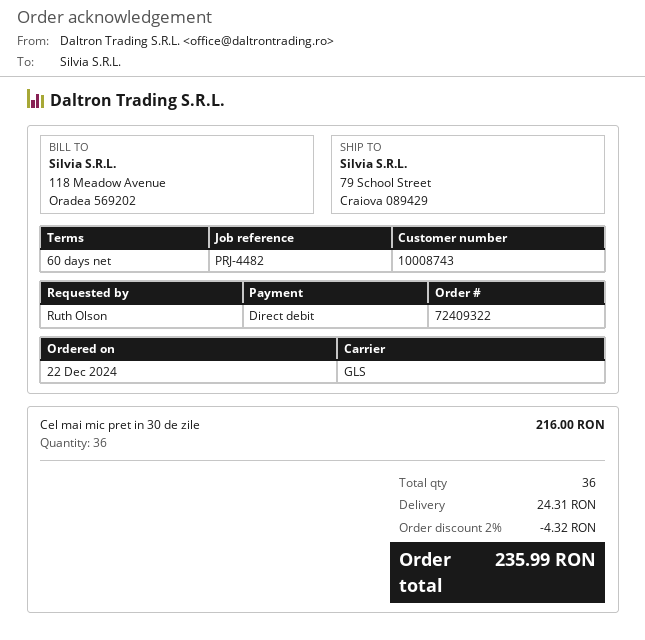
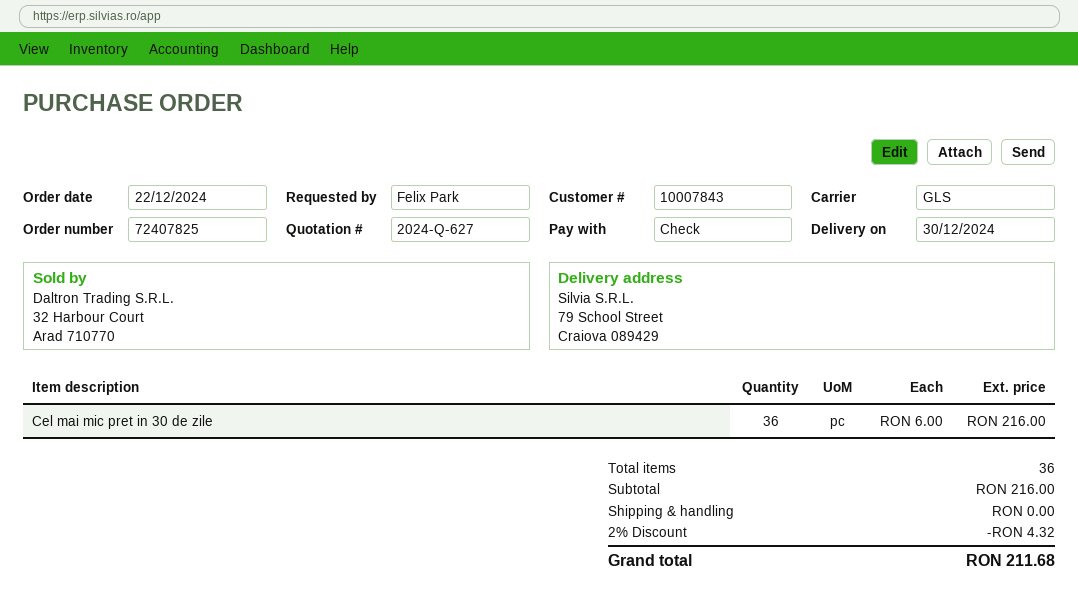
order number: 72409322 -> 72407825
customer number: 10008743 -> 10007843
ordered by: Ruth Olson -> Felix Park
payment method: direct debit -> cheque
shipping: 24.31 -> 0.00
total: 235.99 -> 211.68

